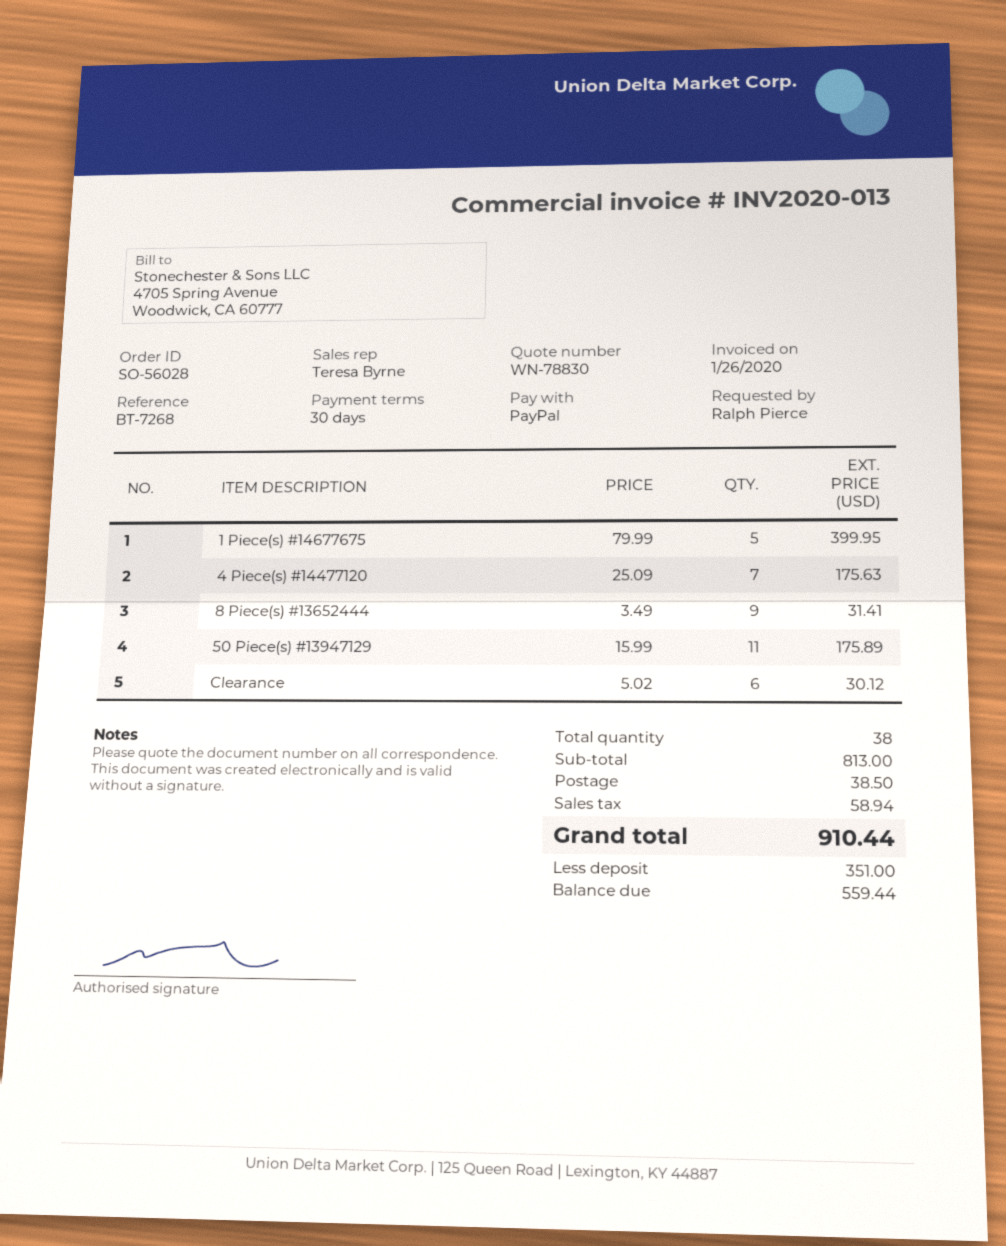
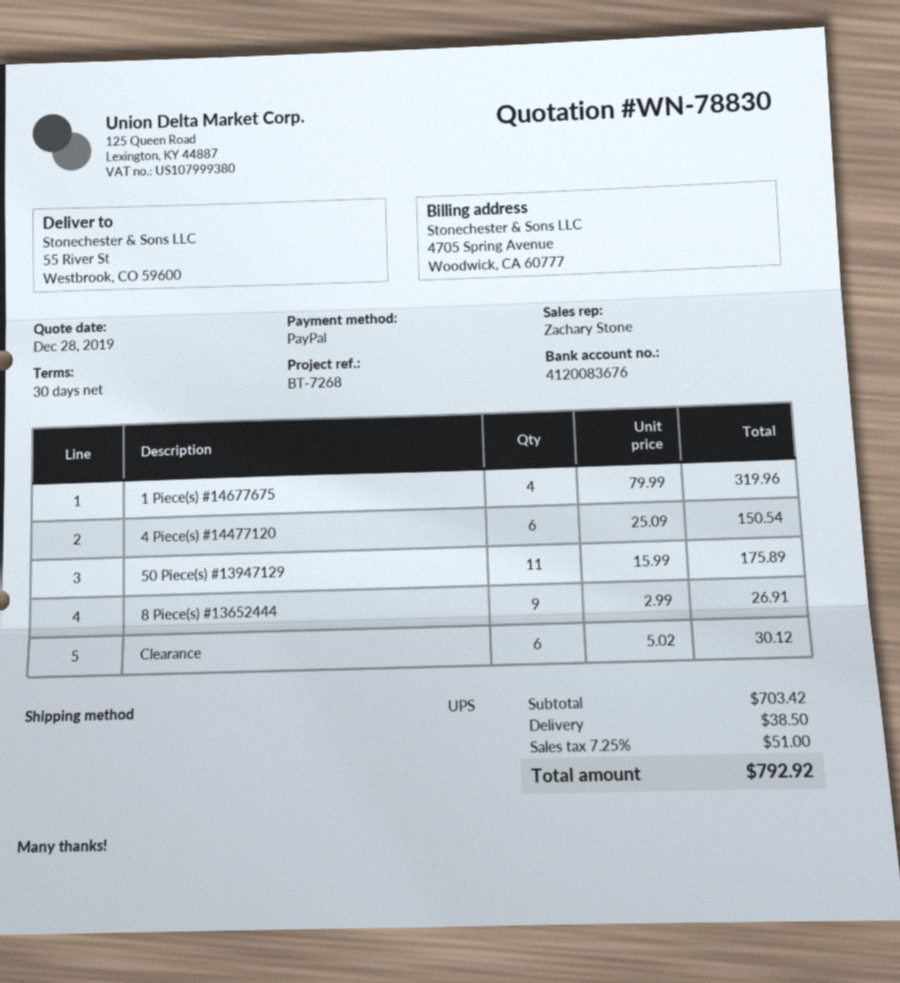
sales rep: Teresa Byrne -> Zachary Stone
1 Piece(s) #14677675: 5 x 79.99 = 399.95 -> 4 x 79.99 = 319.96
4 Piece(s) #14477120: 7 x 25.09 = 175.63 -> 6 x 25.09 = 150.54
8 Piece(s) #13652444: 9 x 3.49 = 31.41 -> 9 x 2.99 = 26.91
subtotal: 813.00 -> 703.42
tax: 58.94 -> 51.00
total: 910.44 -> 792.92

